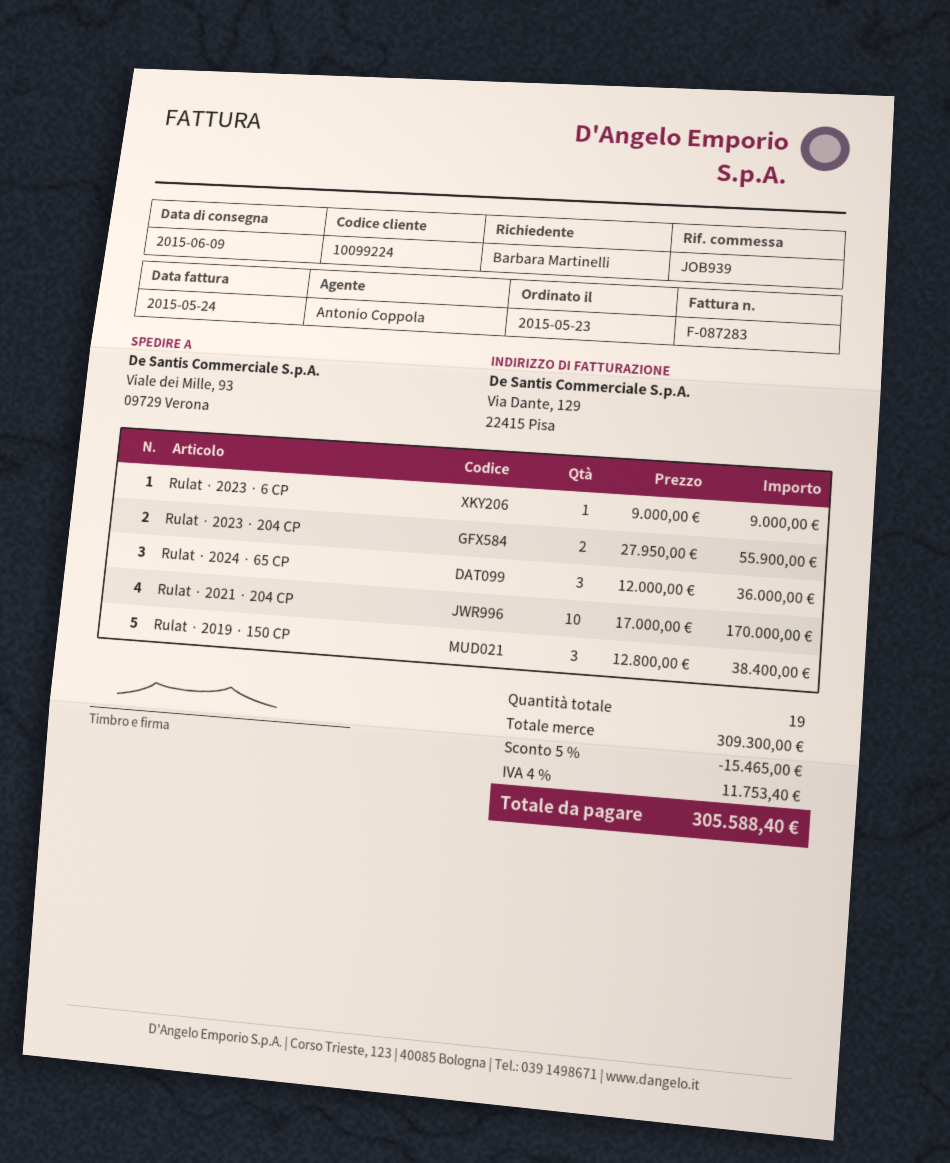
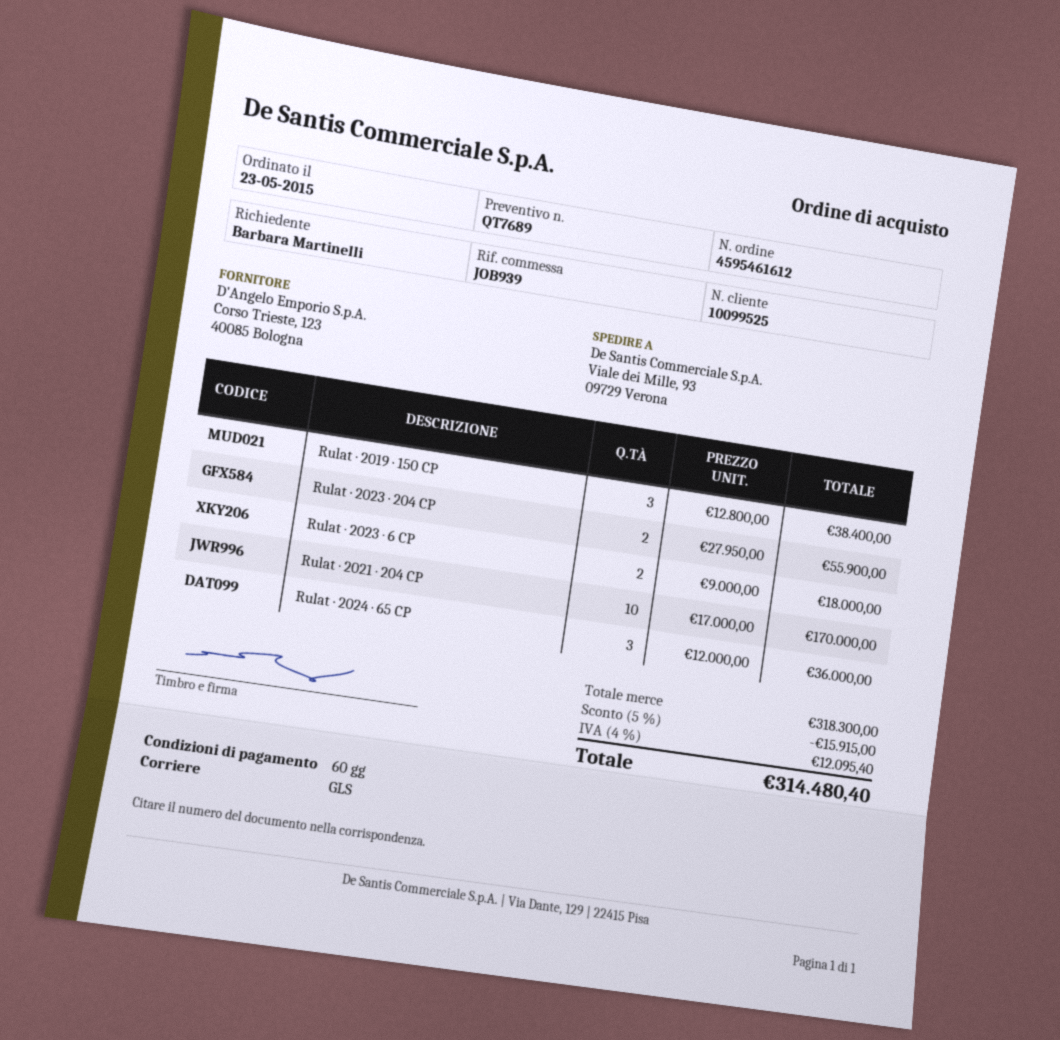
customer number: 10099224 -> 10099525
Rulat · 2023 · 6 CP: 1 x 9000.00 = 9000.00 -> 2 x 9000.00 = 18000.00
subtotal: 309300.00 -> 318300.00
discount: 5% = 15465.00 -> 5% = 15915.00
tax: 4% = 11753.40 -> 4% = 12095.40
total: 305588.40 -> 314480.40

